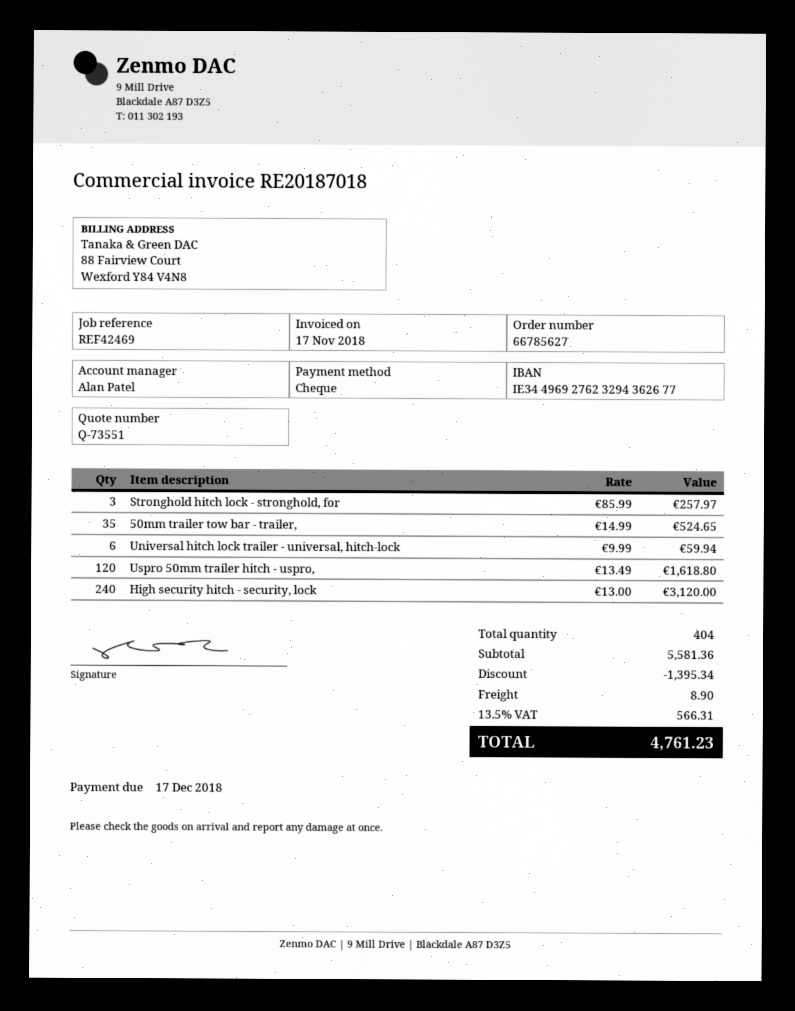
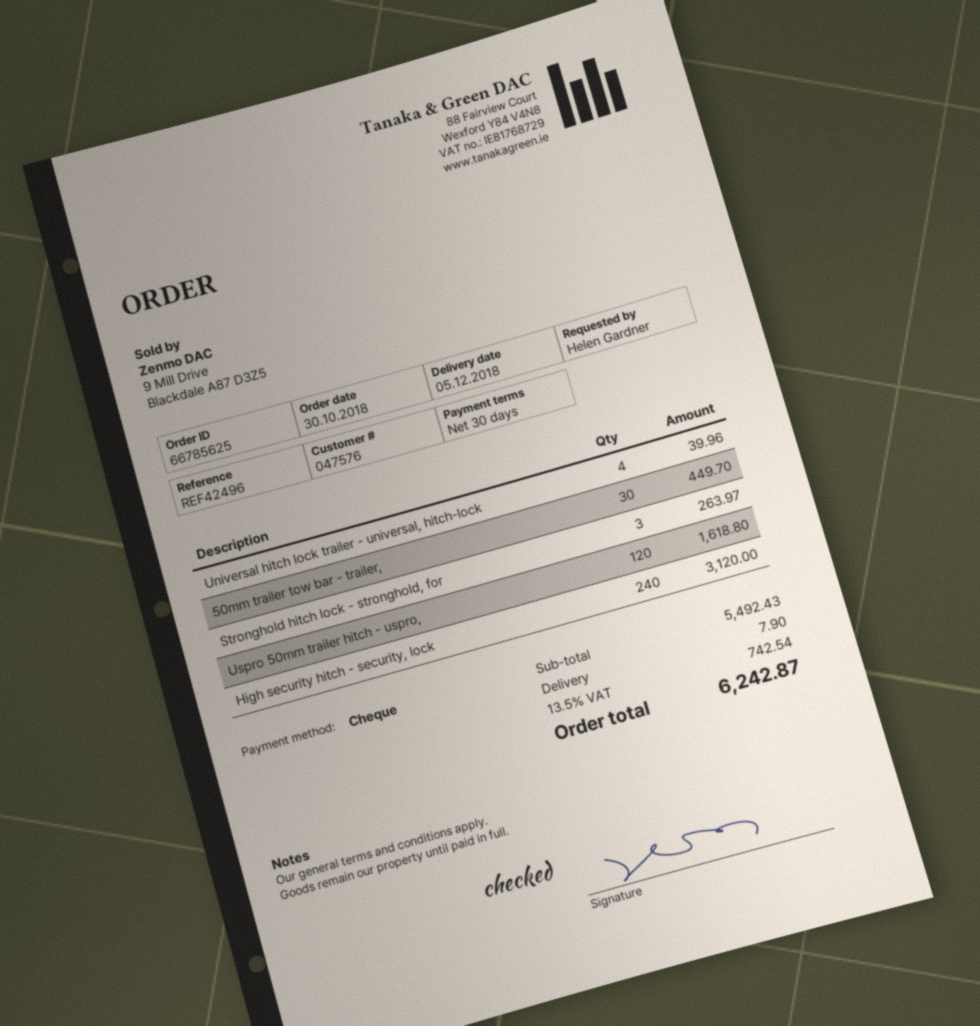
order number: 66785627 -> 66785625
reference: REF42469 -> REF42496
Stronghold hitch lock - stronghold, for: 3 for 257.97 -> 3 for 263.97
50mm trailer tow bar - trailer,: 35 for 524.65 -> 30 for 449.70
Universal hitch lock trailer - universal, hitch-lock: 6 for 59.94 -> 4 for 39.96
subtotal: 5581.36 -> 5492.43
discount: 1395.34 -> none
shipping: 8.90 -> 7.90
tax: 13.5% = 566.31 -> 13.5% = 742.54
total: 4761.23 -> 6242.87

